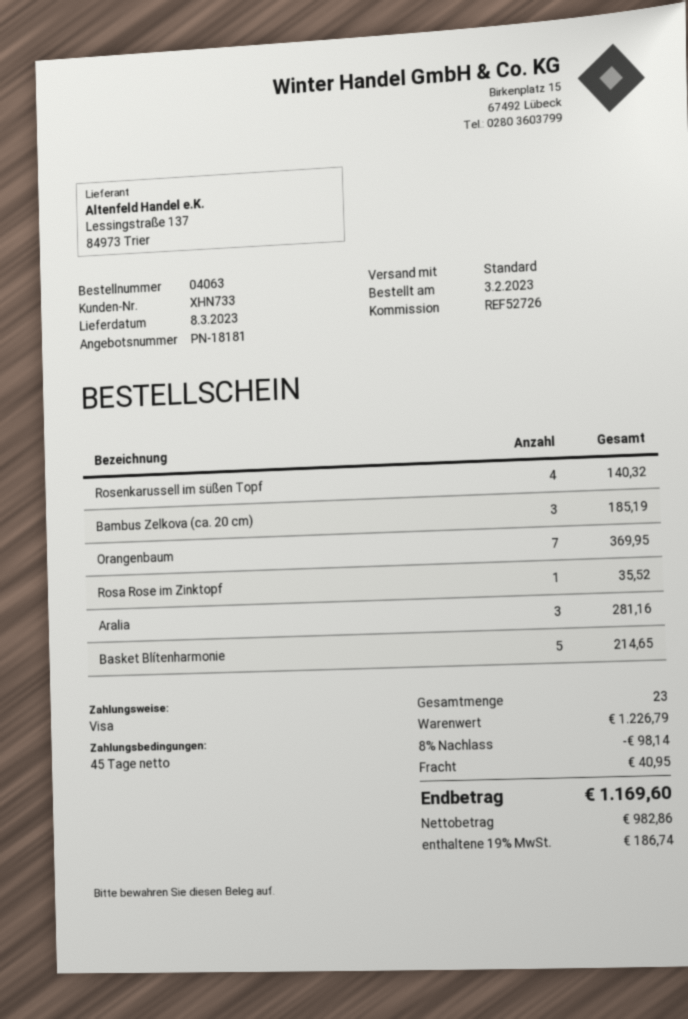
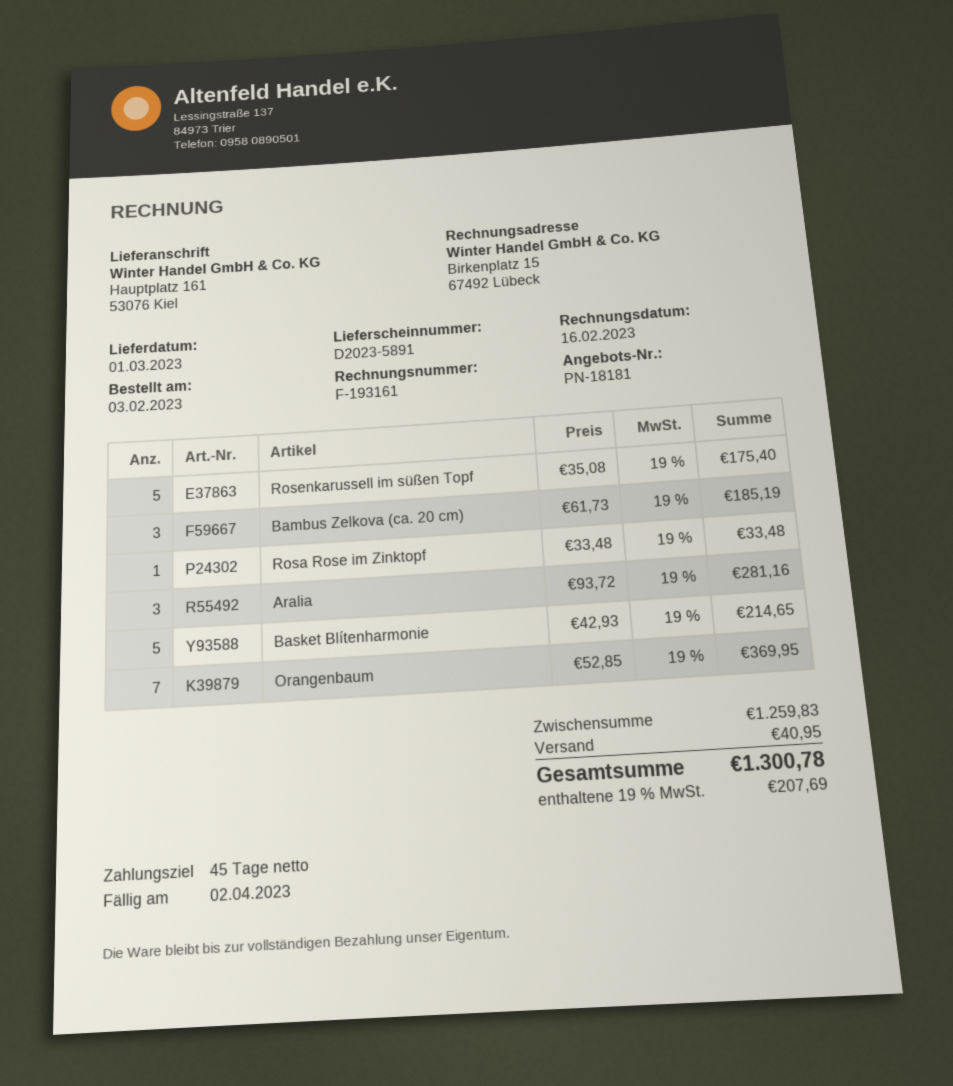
delivery date: 2023-03-08 -> 2023-03-01
Rosenkarussell im süßen Topf: 4 for 140.32 -> 5 for 175.40
Rosa Rose im Zinktopf: 1 for 35.52 -> 1 for 33.48
subtotal: 1226.79 -> 1259.83
discount: 8% = 98.14 -> none
tax: 19% = 186.74 -> 19% = 207.69
total: 1169.60 -> 1300.78

